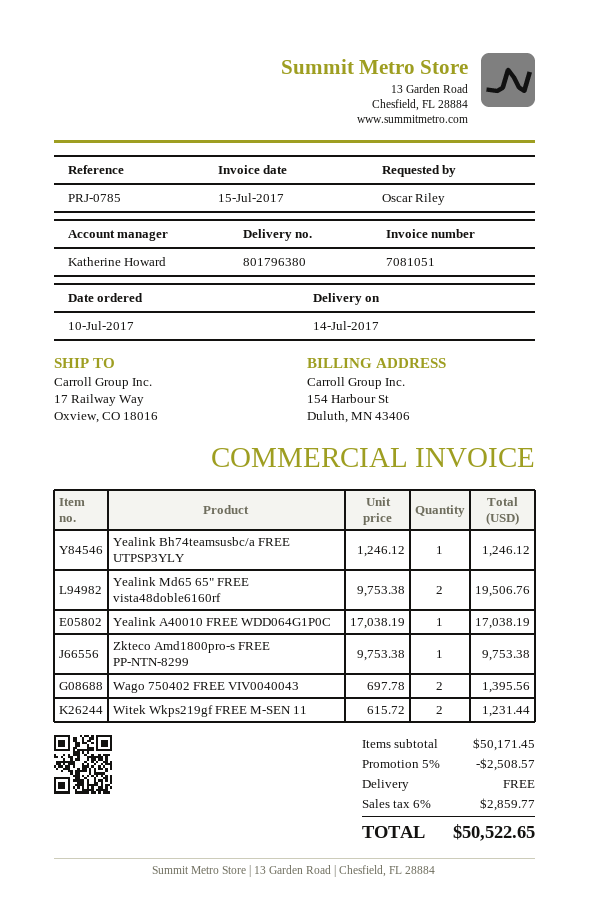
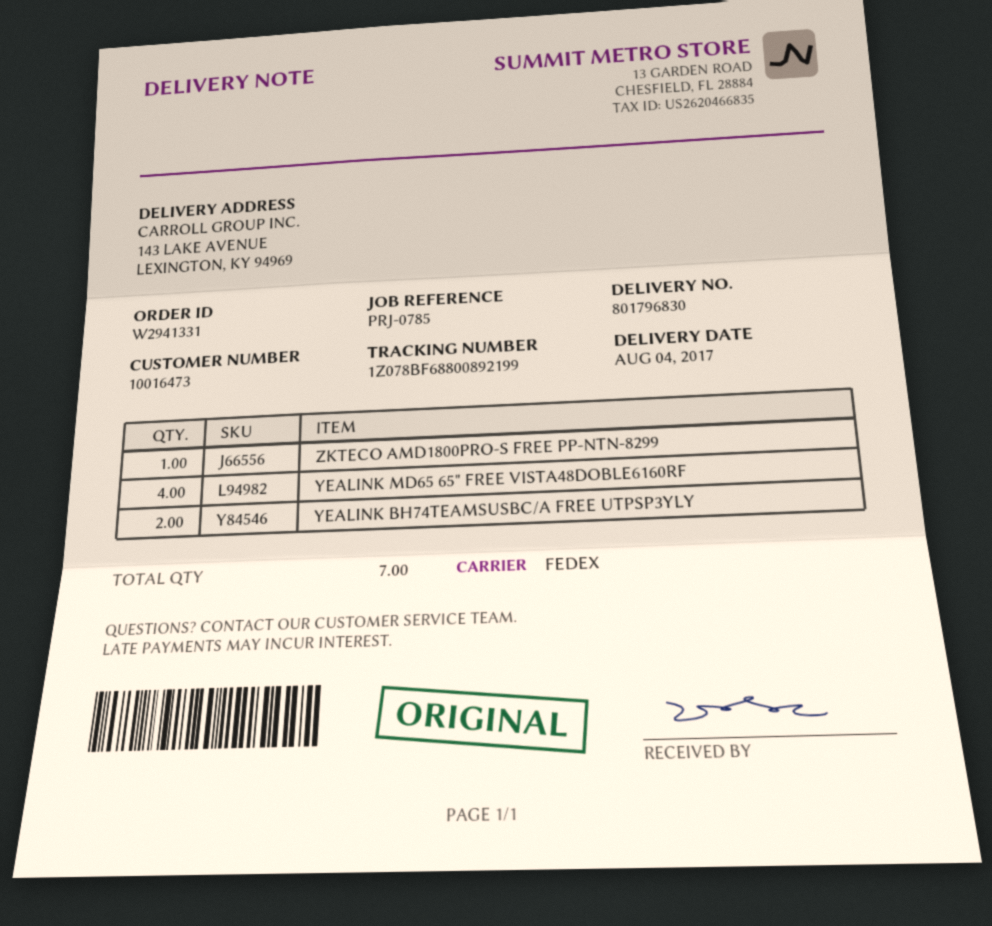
delivery note number: 801796380 -> 801796830
delivery date: 2017-07-14 -> 2017-08-04
ship to: 17 Railway Way, Oxview, CO 18016 -> 143 LAKE AVENUE, LEXINGTON, KY 94969
Yealink Bh74teamsusbc/a FREE UTPSP3YLY: 1 -> 2
Yealink Md65 65" FREE vista48doble6160rf: 2 -> 4
Yealink A40010 FREE WDD064G1P0C: 1 -> none
Wago 750402 FREE VIV0040043: 2 -> none
Witek Wkps219gf FREE M-SEN 11: 2 -> none

